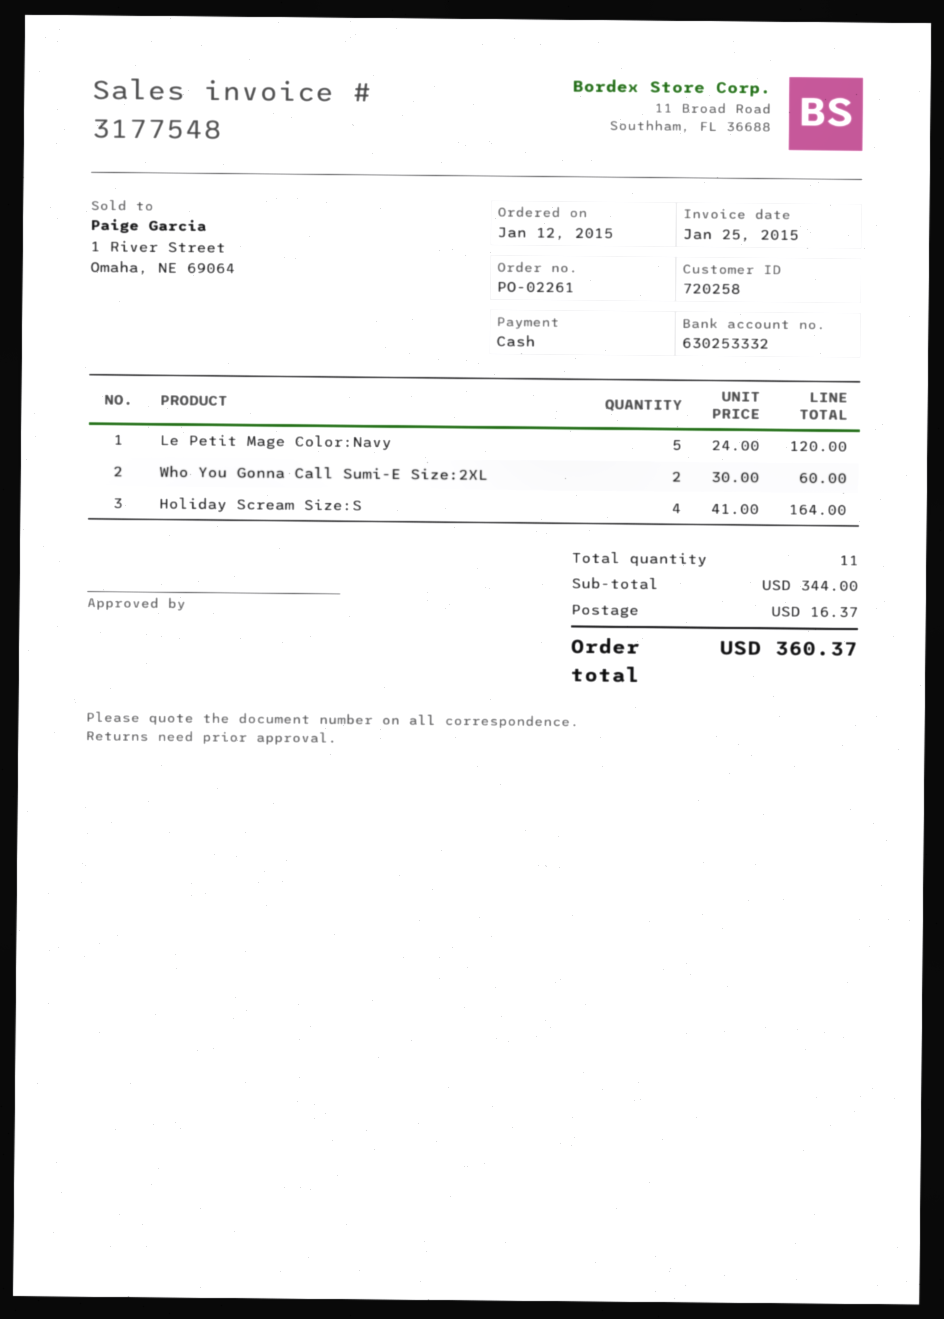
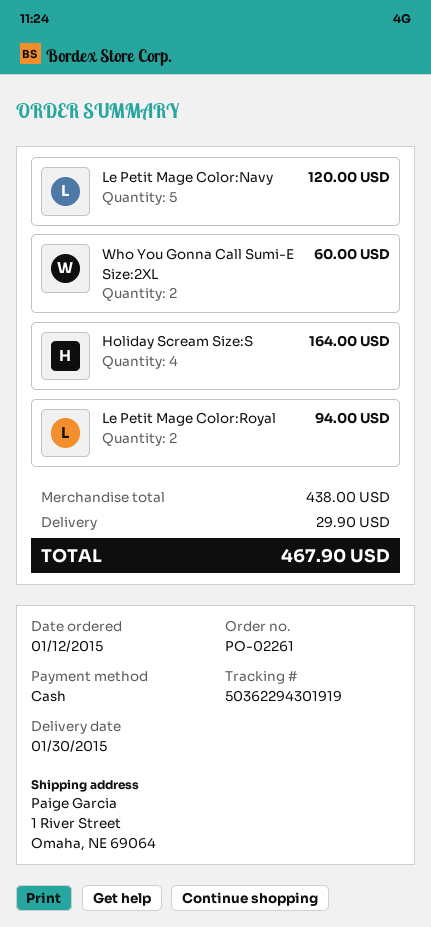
Le Petit Mage Color:Royal: none -> 2 for 94.00
subtotal: 344.00 -> 438.00
shipping: 16.37 -> 29.90
total: 360.37 -> 467.90

